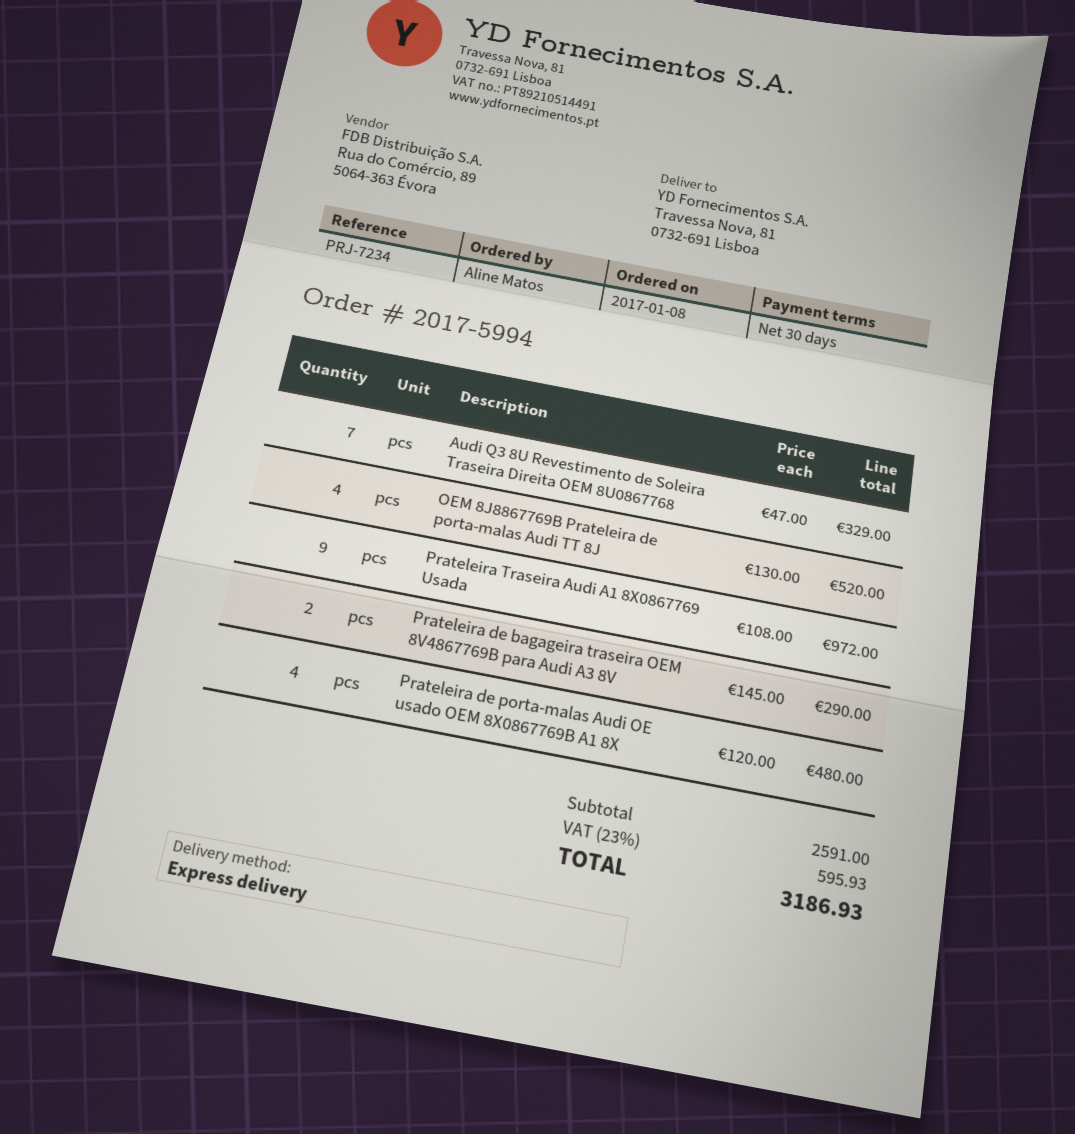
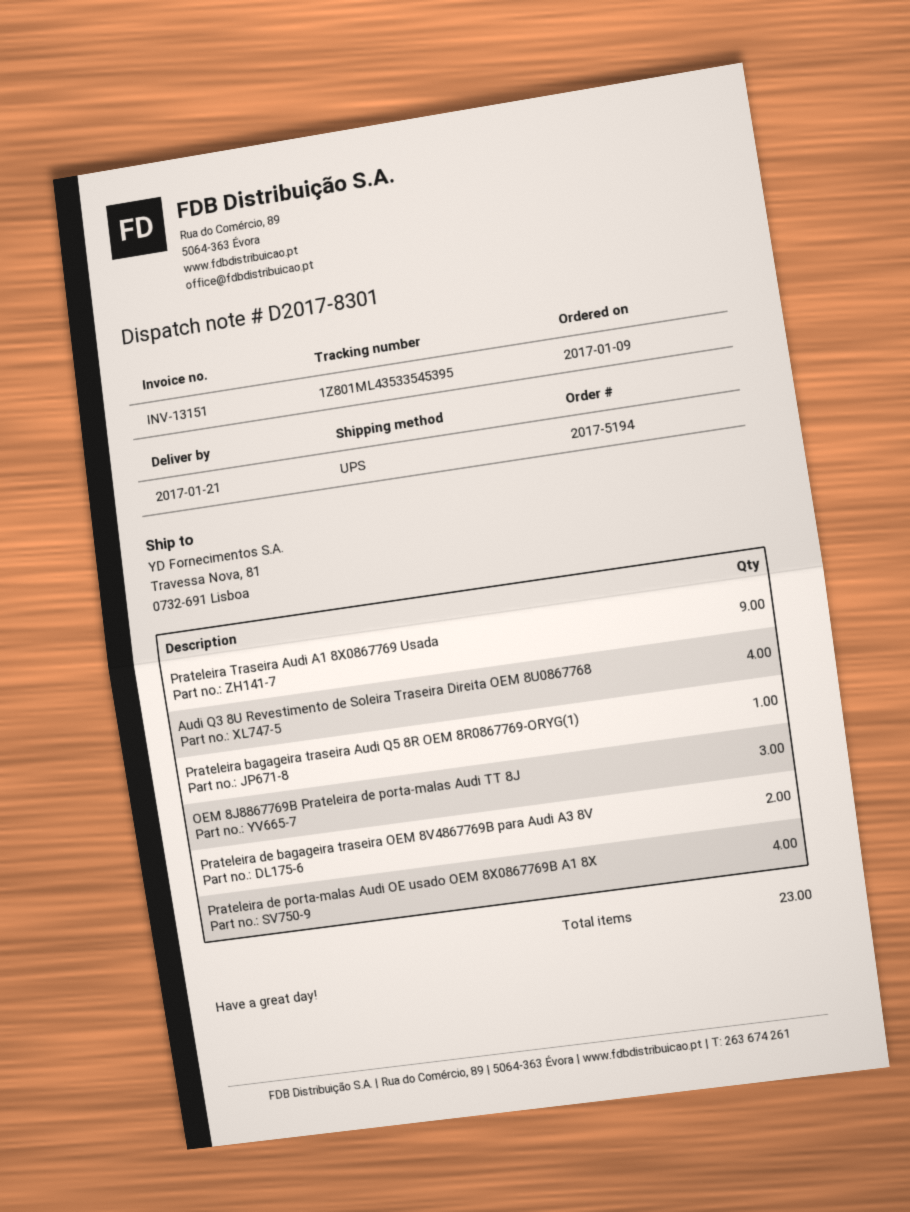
order number: 2017-5994 -> 2017-5194
order date: 2017-01-08 -> 2017-01-09
shipping method: express -> UPS
Audi Q3 8U Revestimento de Soleira Traseira Direita OEM 8U0867768: 7 -> 4
OEM 8J8867769B Prateleira de porta-malas Audi TT 8J: 4 -> 3
Prateleira bagageira traseira Audi Q5 8R OEM 8R0867769-ORYG(1): none -> 1

